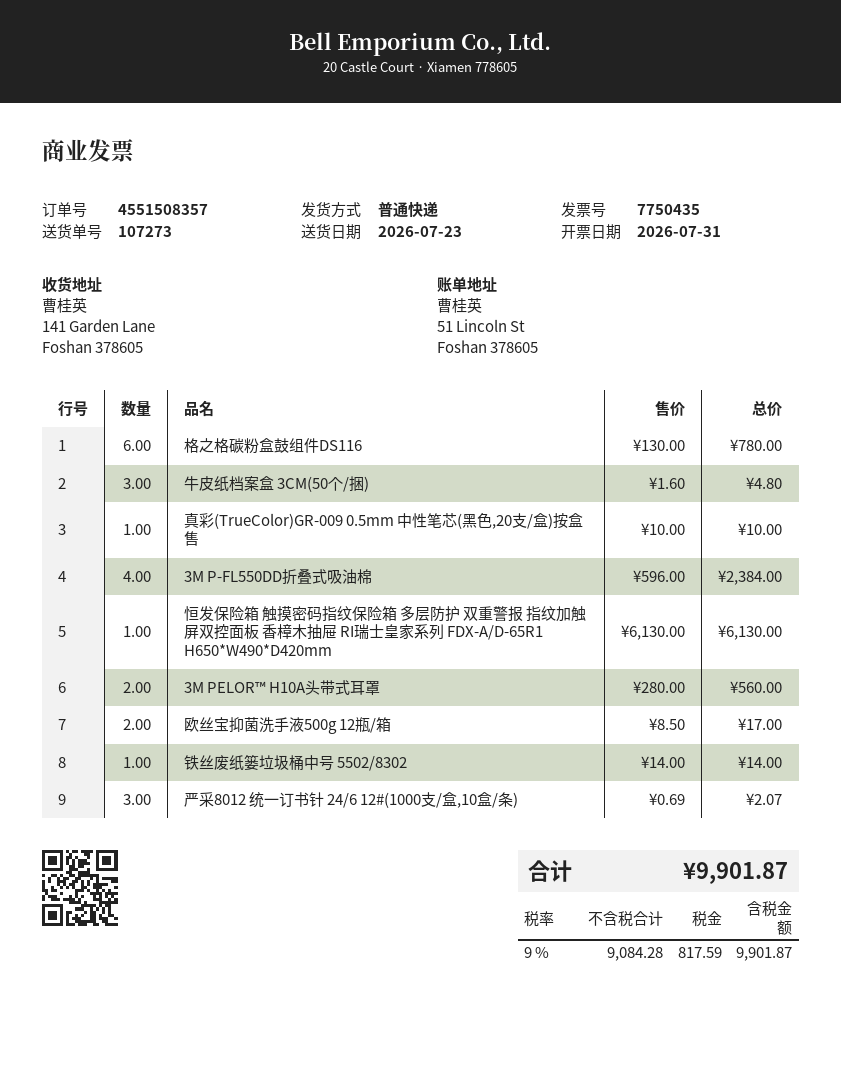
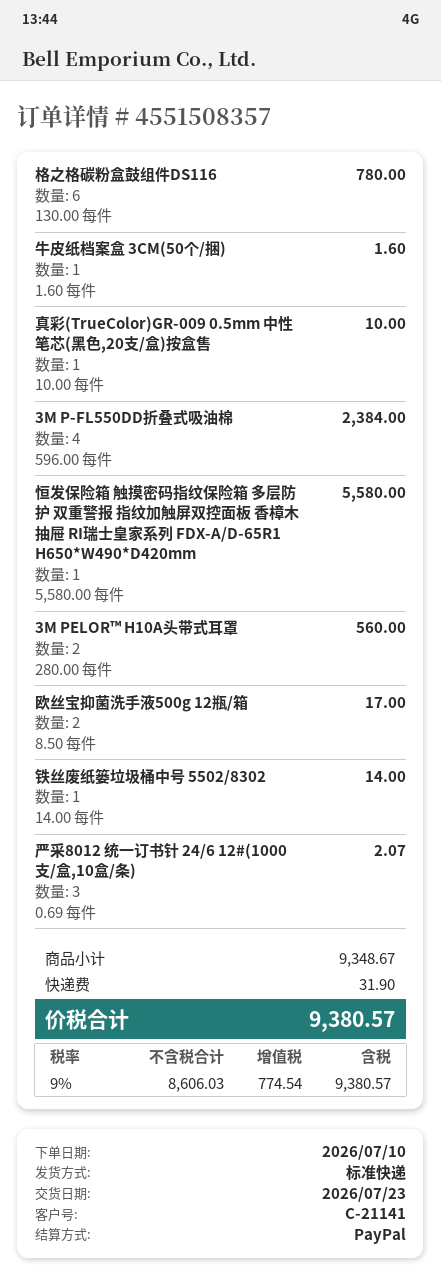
牛皮纸档案盒 3CM(50个/捆): 3 x 1.60 = 4.80 -> 1 x 1.60 = 1.60
恒发保险箱 触摸密码指纹保险箱 多层防护 双重警报 指纹加触屏双控面板 香樟木抽屉 RI瑞士皇家系列 FDX-A/D-65R1 H650*W490*D420mm: 1 x 6130.00 = 6130.00 -> 1 x 5580.00 = 5580.00
shipping: none -> 31.90
net: 9084.28 -> 8606.03
tax: 9% = 817.59 -> 9% = 774.54
total: 9901.87 -> 9380.57

